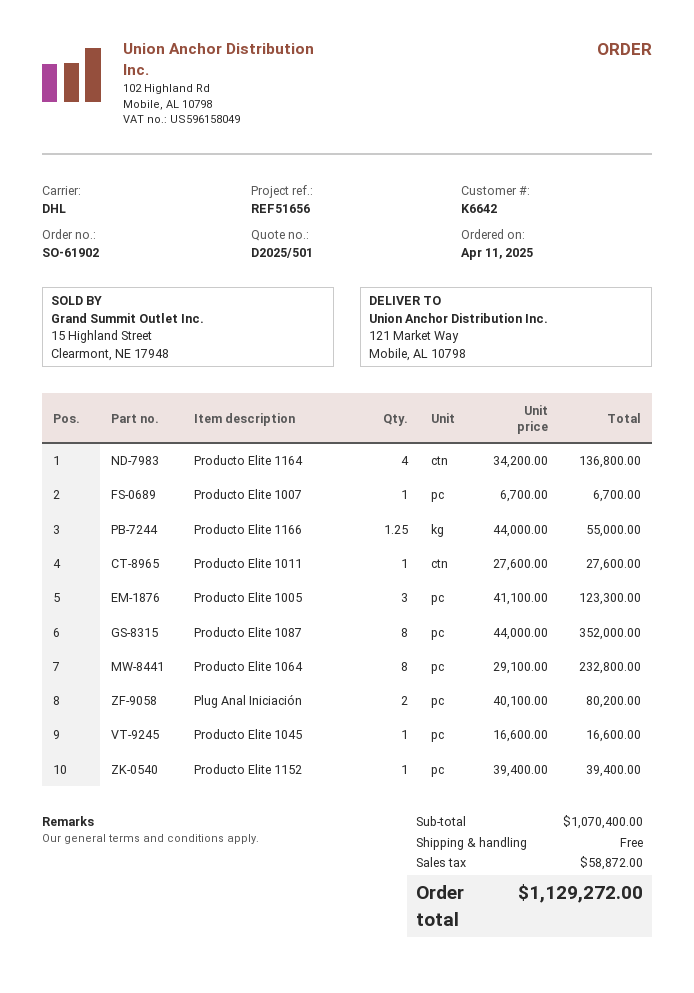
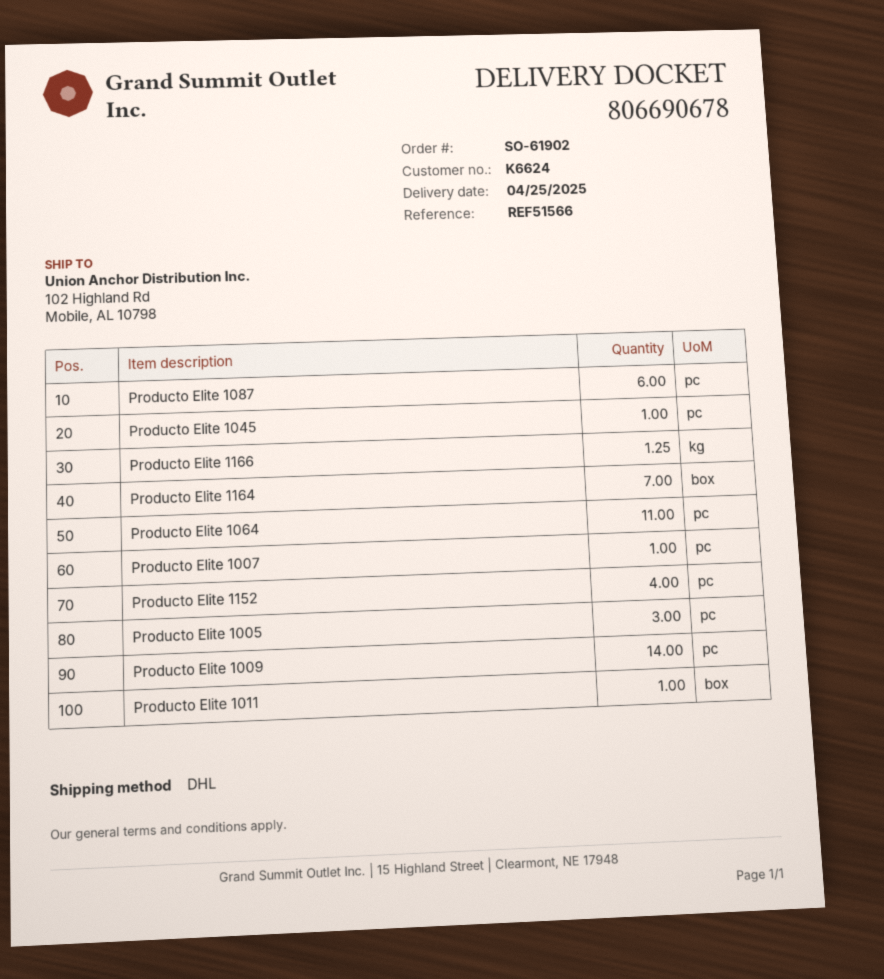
customer number: K6642 -> K6624
reference: REF51656 -> REF51566
ship to: 121 Market Way, Mobile, AL 10798 -> 102 Highland Rd, Mobile, AL 10798
Producto Elite 1164: 4 -> 7
Producto Elite 1087: 8 -> 6
Producto Elite 1064: 8 -> 11
Plug Anal Iniciación: 2 -> none
Producto Elite 1152: 1 -> 4
Producto Elite 1009: none -> 14

